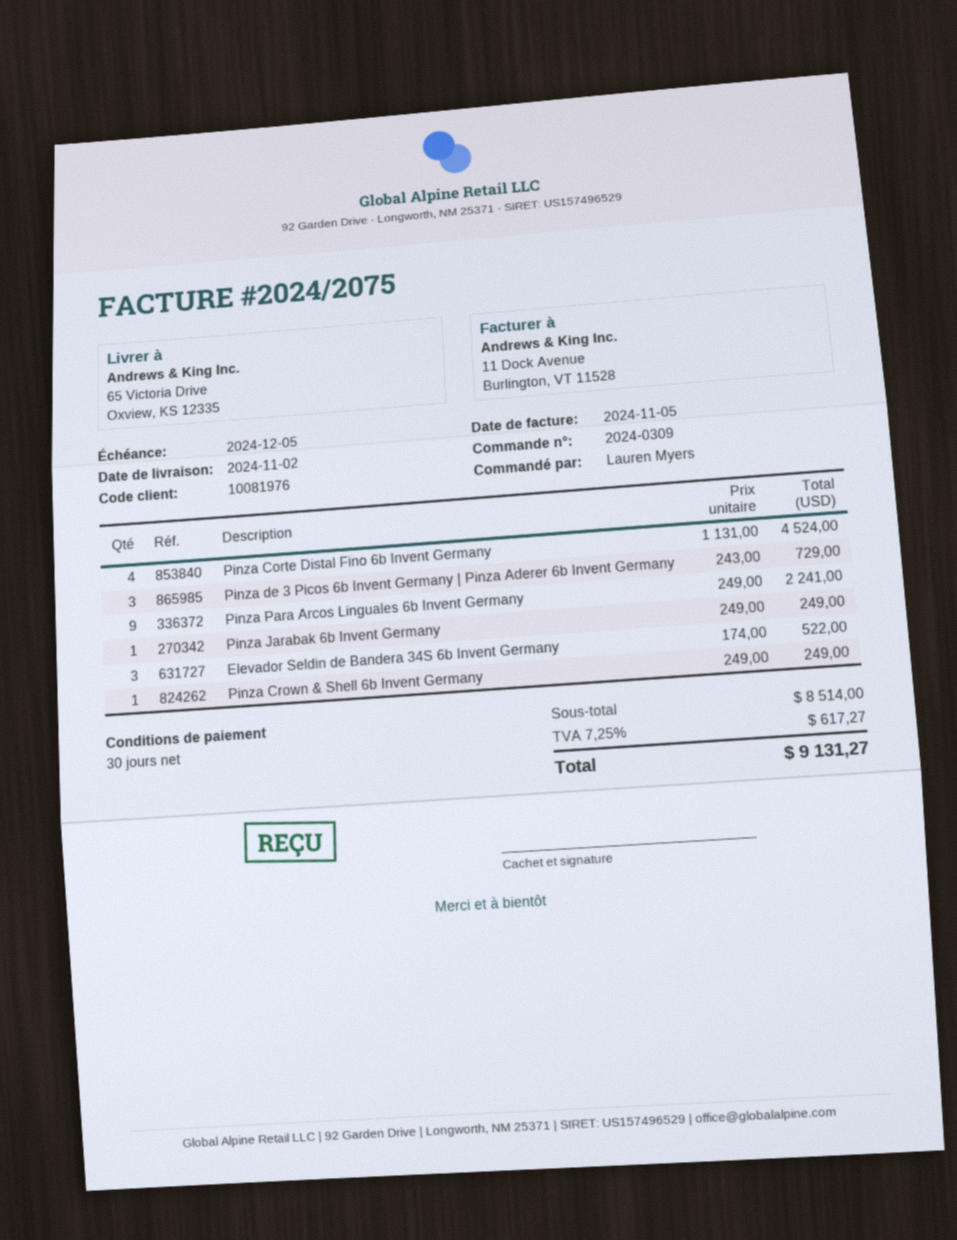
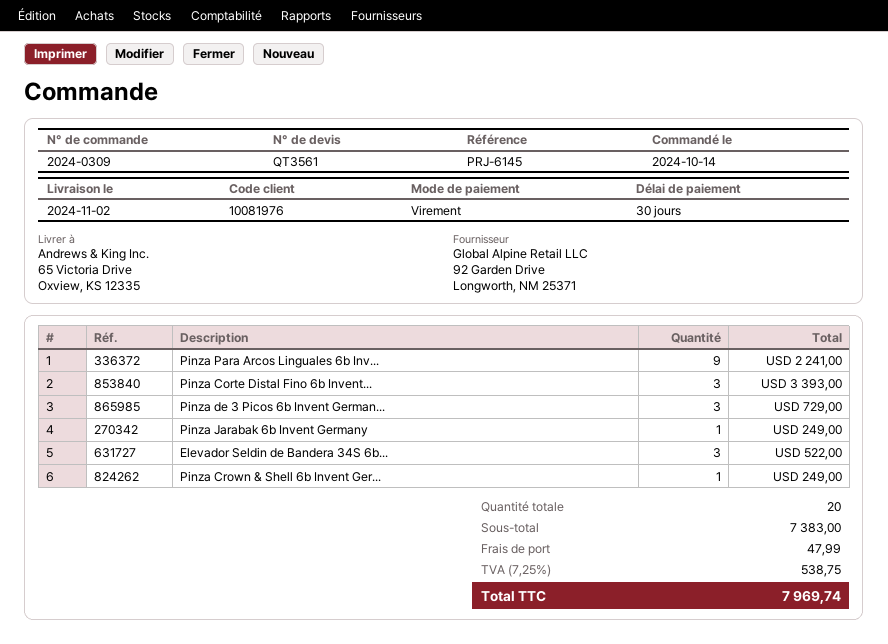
Pinza Corte Distal Fino 6b Invent Germany: 4 for 4524.00 -> 3 for 3393.00
subtotal: 8514.00 -> 7383.00
shipping: none -> 47.99
tax: 7.25% = 617.27 -> 7.25% = 538.75
total: 9131.27 -> 7969.74

